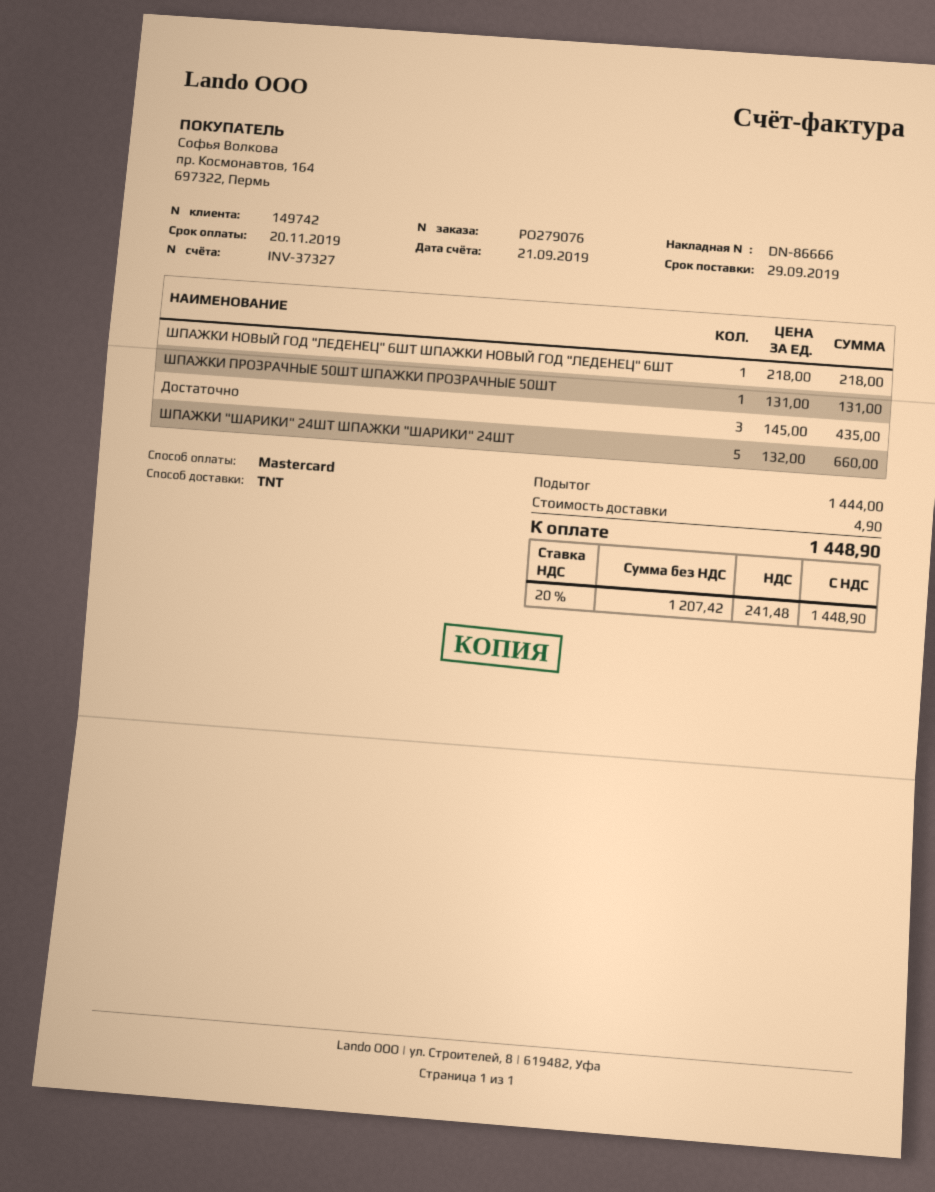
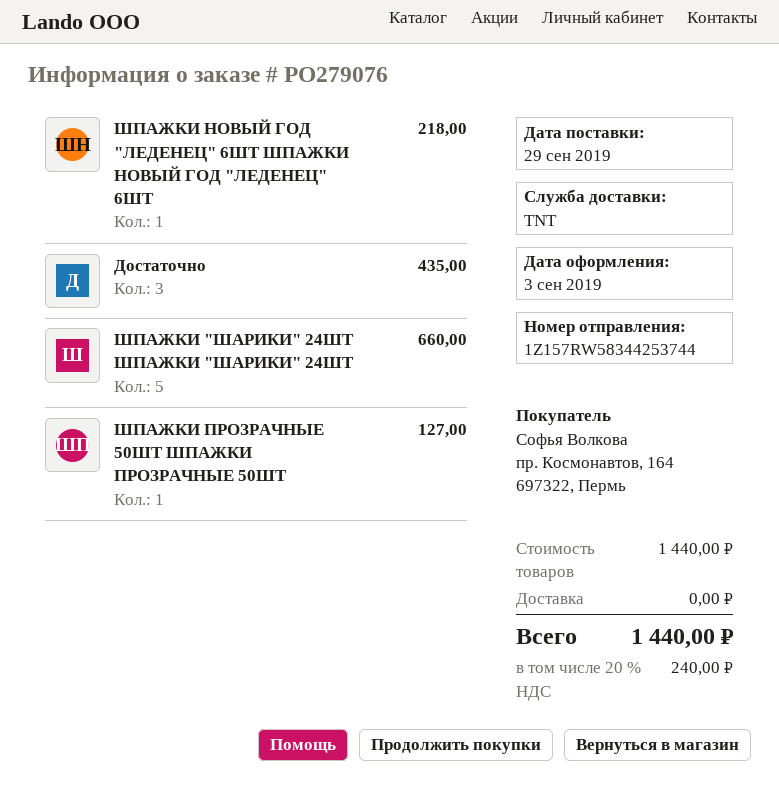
ШПАЖКИ ПРОЗРАЧНЫЕ 50ШТ ШПАЖКИ ПРОЗРАЧНЫЕ 50ШТ: 1 for 131.00 -> 1 for 127.00
subtotal: 1444.00 -> 1440.00
shipping: 4.90 -> 0.00
tax: 20% = 241.48 -> 20% = 240.00
total: 1448.90 -> 1440.00

